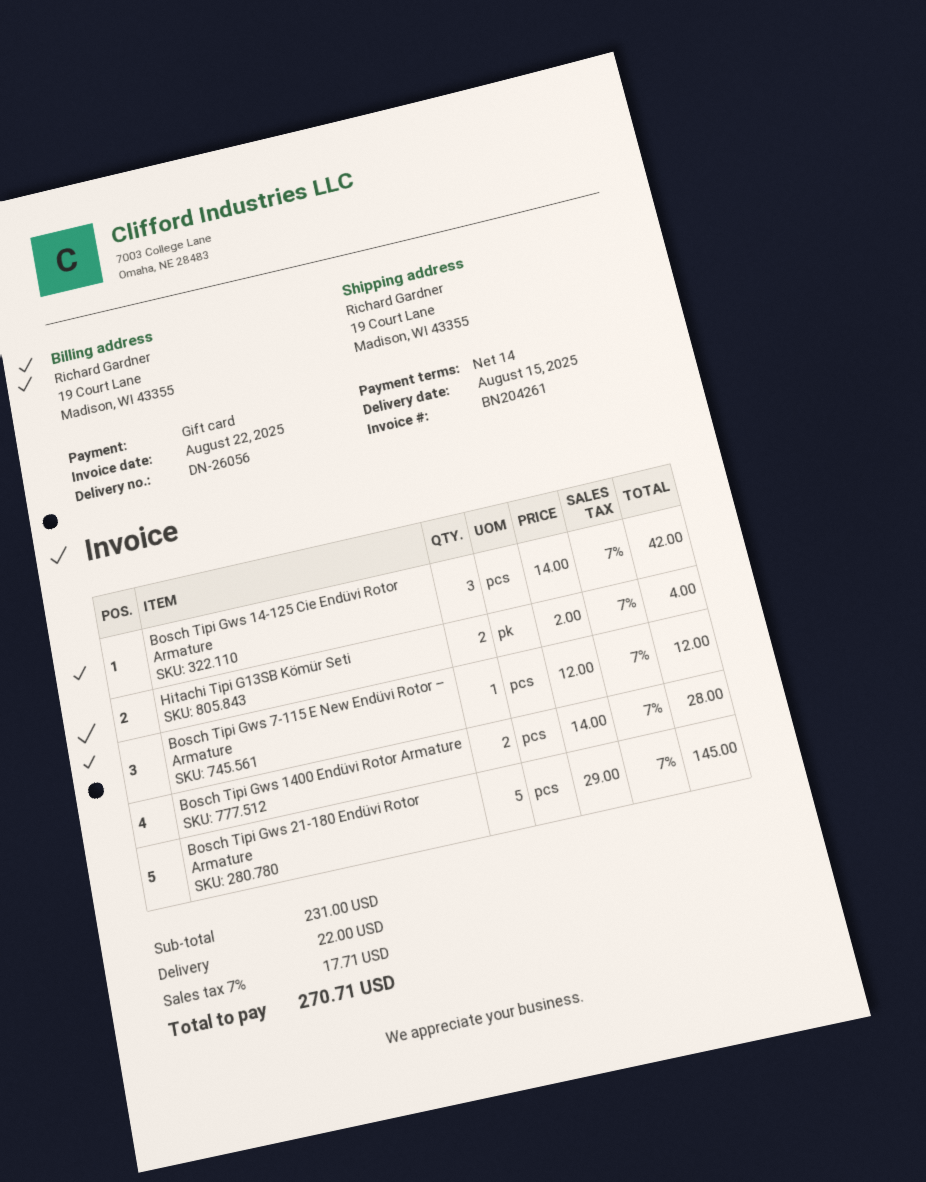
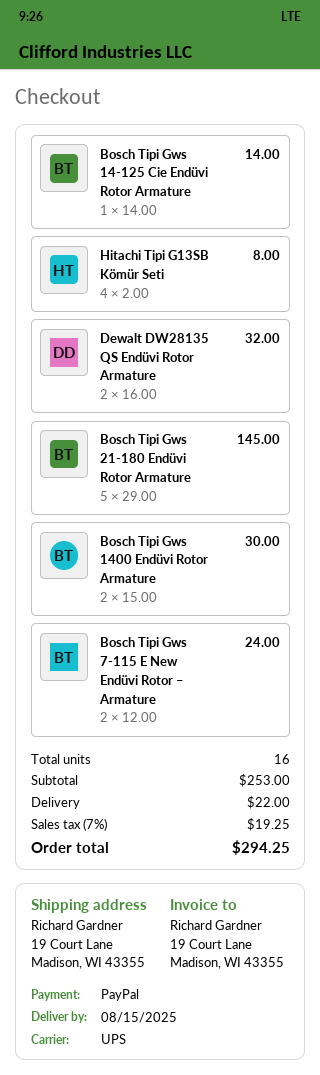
payment method: gift card -> PayPal
Bosch Tipi Gws 14-125 Cie Endüvi Rotor Armature: 3 x 14.00 = 42.00 -> 1 x 14.00 = 14.00
Hitachi Tipi G13SB Kömür Seti: 2 x 2.00 = 4.00 -> 4 x 2.00 = 8.00
Bosch Tipi Gws 7-115 E New Endüvi Rotor – Armature: 1 x 12.00 = 12.00 -> 2 x 12.00 = 24.00
Bosch Tipi Gws 1400 Endüvi Rotor Armature: 2 x 14.00 = 28.00 -> 2 x 15.00 = 30.00
Dewalt DW28135 QS Endüvi Rotor Armature: none -> 2 x 16.00 = 32.00
subtotal: 231.00 -> 253.00
tax: 7% = 17.71 -> 7% = 19.25
total: 270.71 -> 294.25

